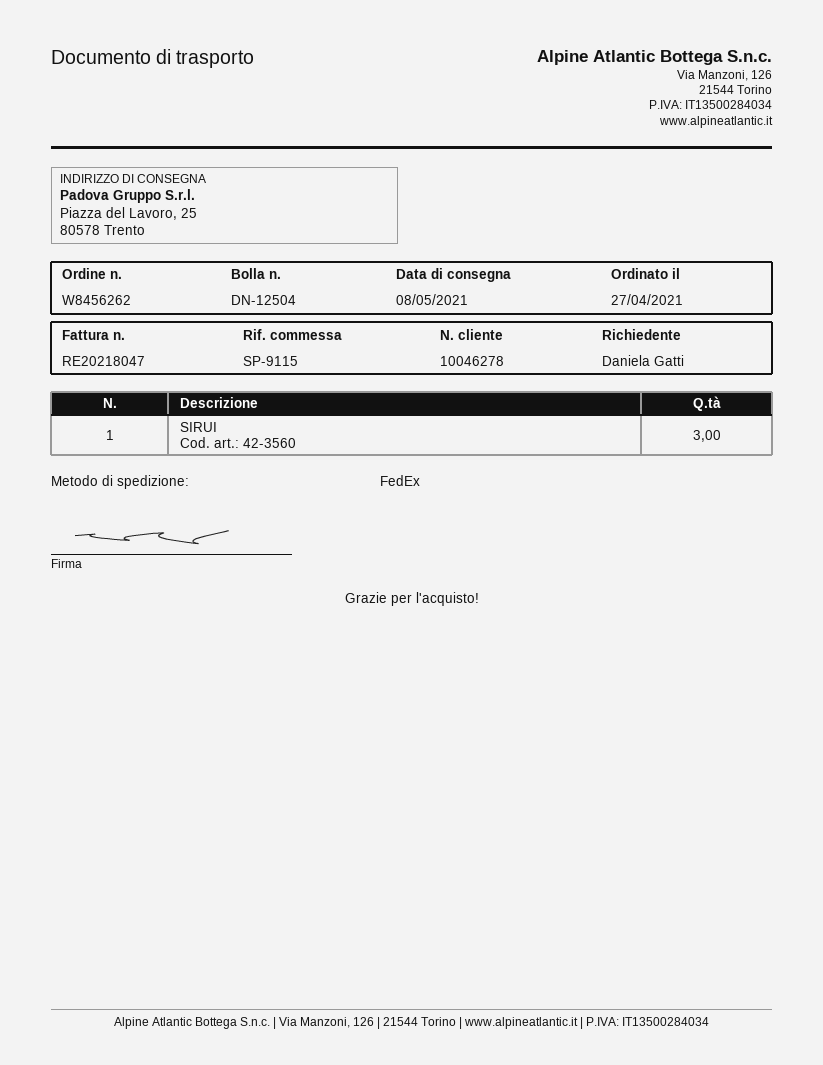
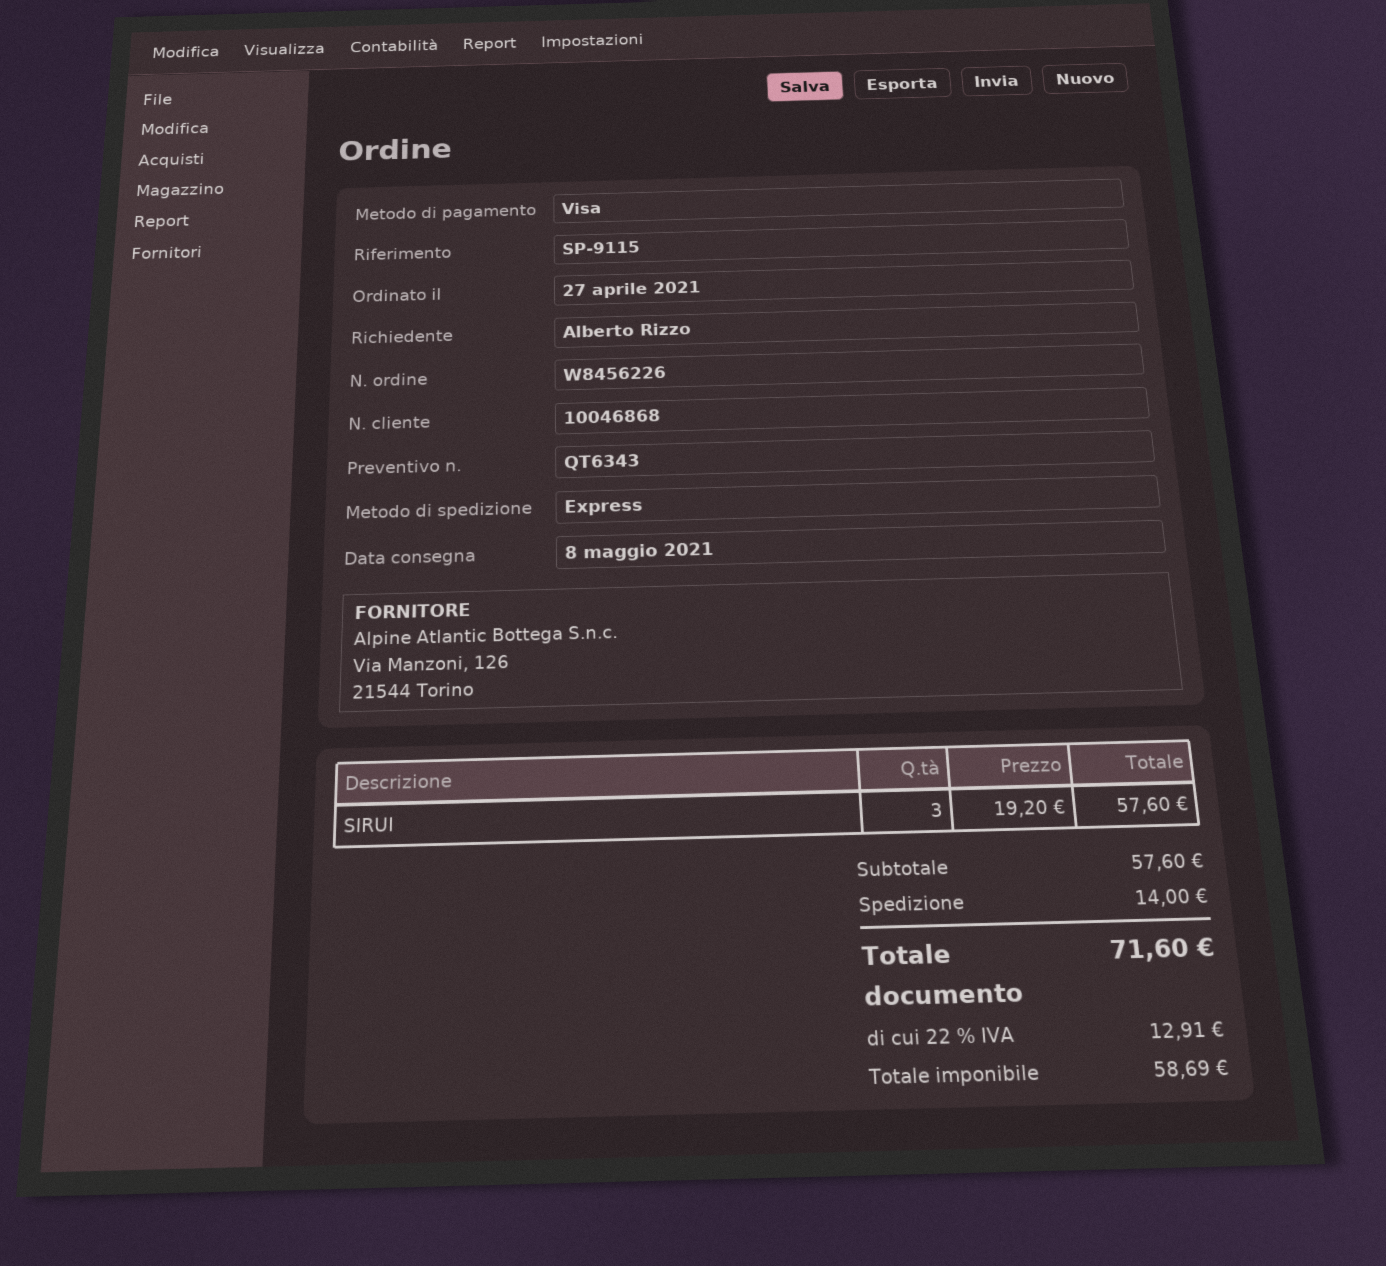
order number: W8456262 -> W8456226
customer number: 10046278 -> 10046868
ordered by: Daniela Gatti -> Alberto Rizzo
shipping method: FedEx -> express

